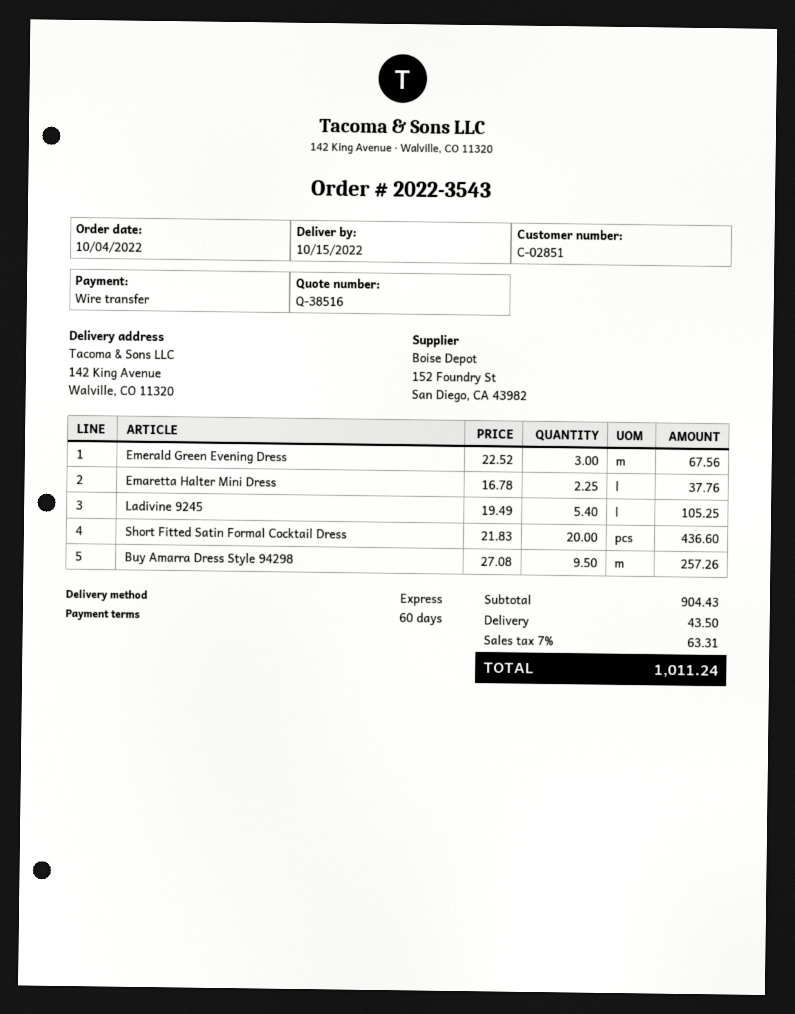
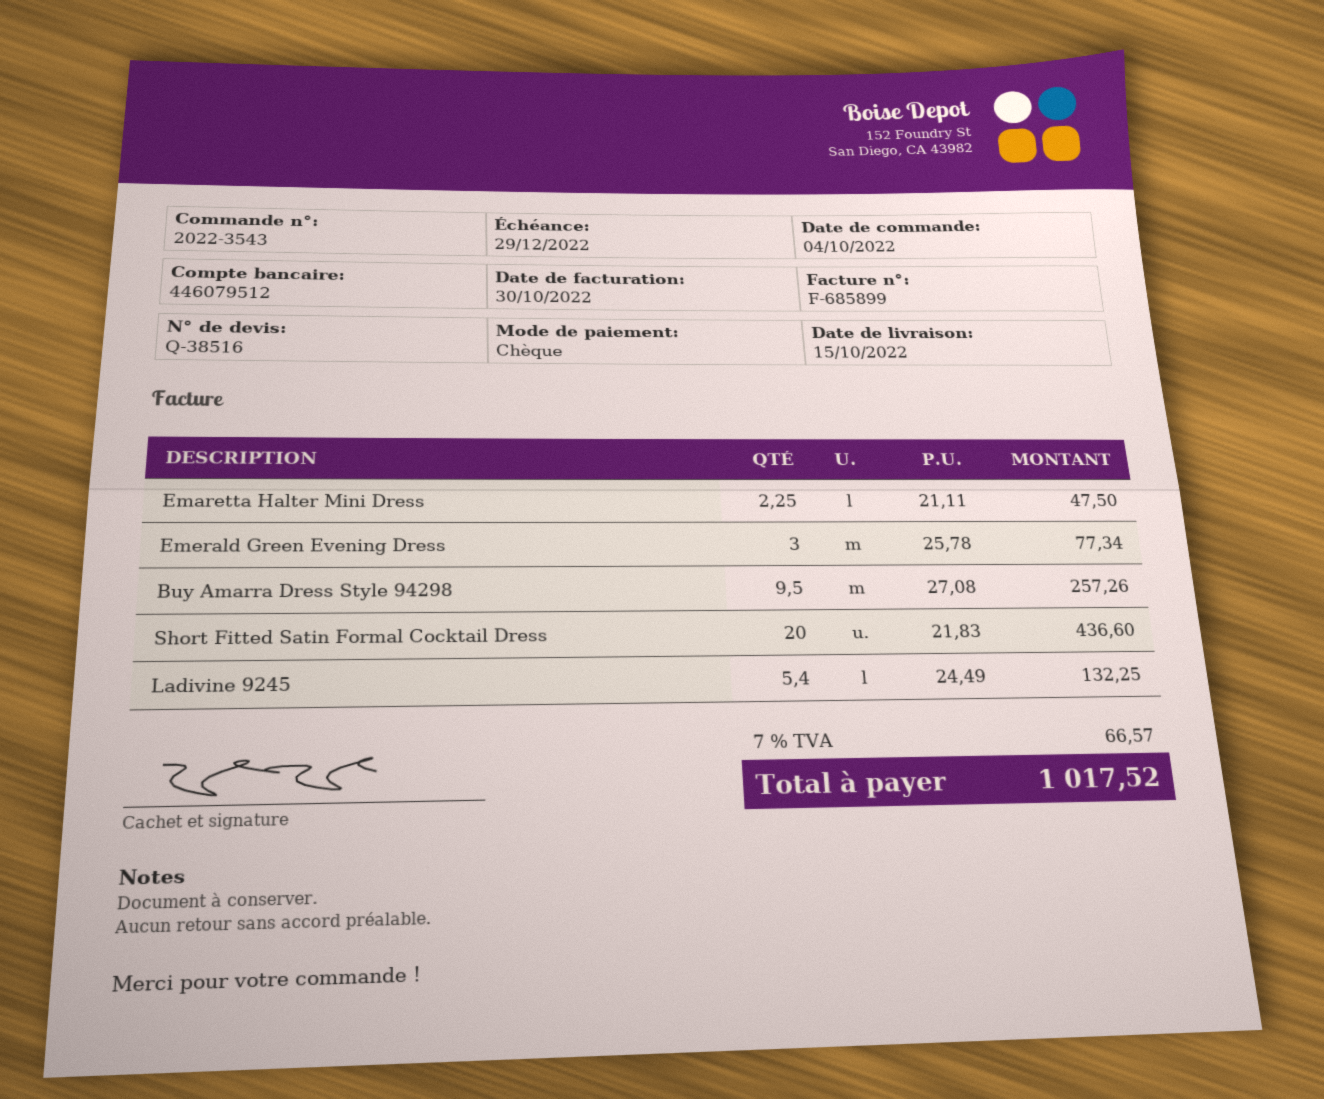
payment method: bank transfer -> cheque
Emerald Green Evening Dress: 3 x 22.52 = 67.56 -> 3 x 25.78 = 77.34
Emaretta Halter Mini Dress: 2.25 x 16.78 = 37.76 -> 2.25 x 21.11 = 47.50
Ladivine 9245: 5.4 x 19.49 = 105.25 -> 5.4 x 24.49 = 132.25
shipping: 43.50 -> none
tax: 7% = 63.31 -> 7% = 66.57
total: 1011.24 -> 1017.52

